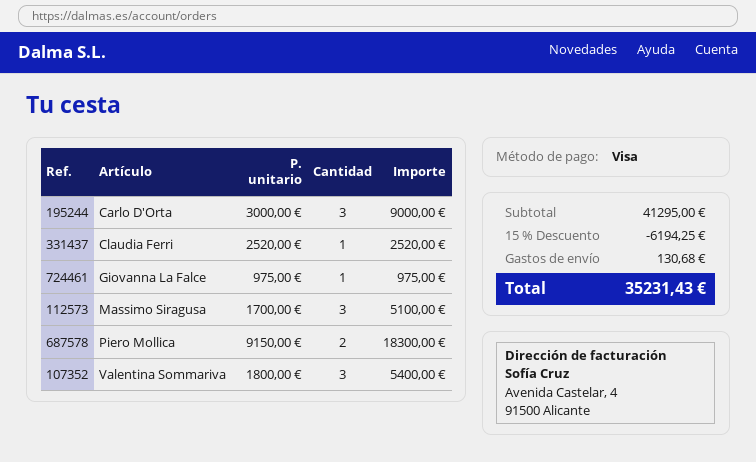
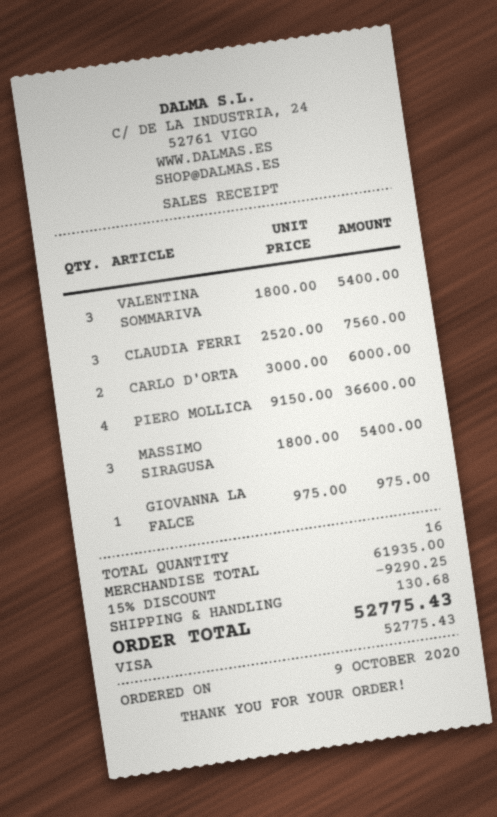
Carlo D'Orta: 3 x 3000.00 = 9000.00 -> 2 x 3000.00 = 6000.00
Claudia Ferri: 1 x 2520.00 = 2520.00 -> 3 x 2520.00 = 7560.00
Massimo Siragusa: 3 x 1700.00 = 5100.00 -> 3 x 1800.00 = 5400.00
Piero Mollica: 2 x 9150.00 = 18300.00 -> 4 x 9150.00 = 36600.00
subtotal: 41295.00 -> 61935.00
discount: 15% = 6194.25 -> 15% = 9290.25
total: 35231.43 -> 52775.43

